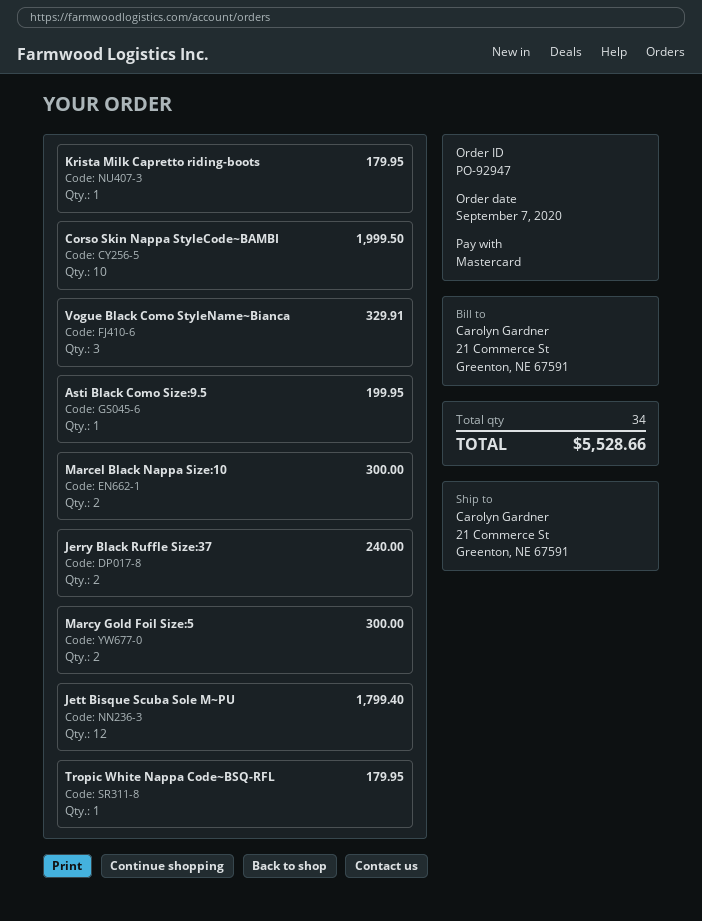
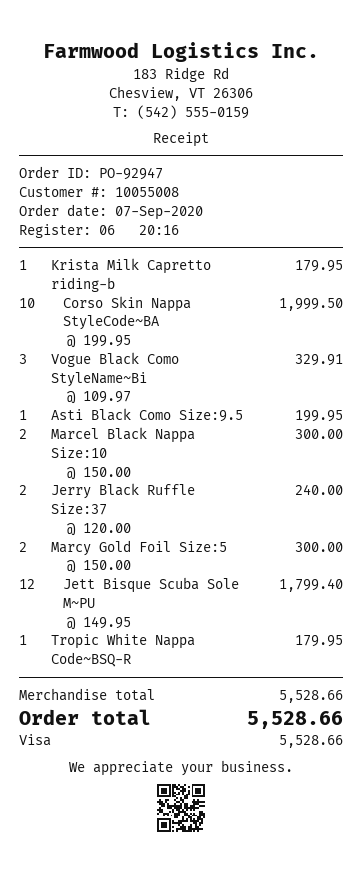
payment method: Mastercard -> Visa

